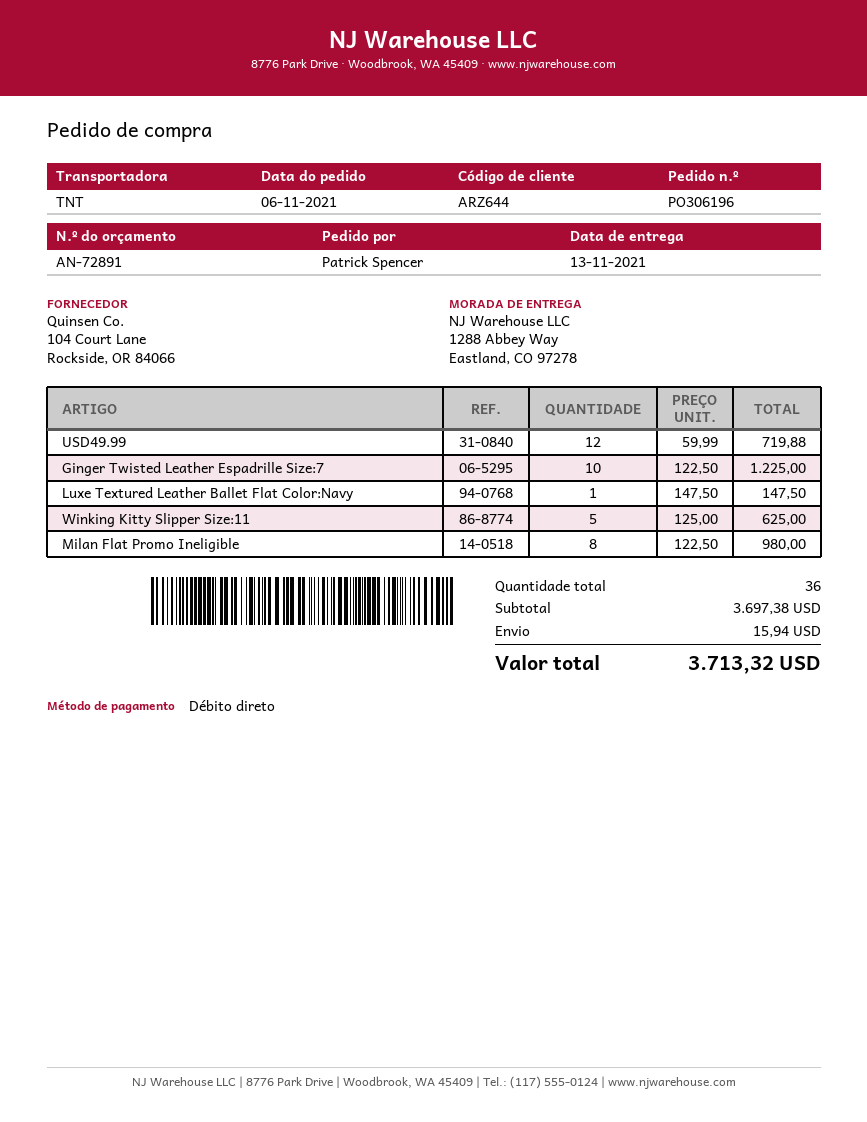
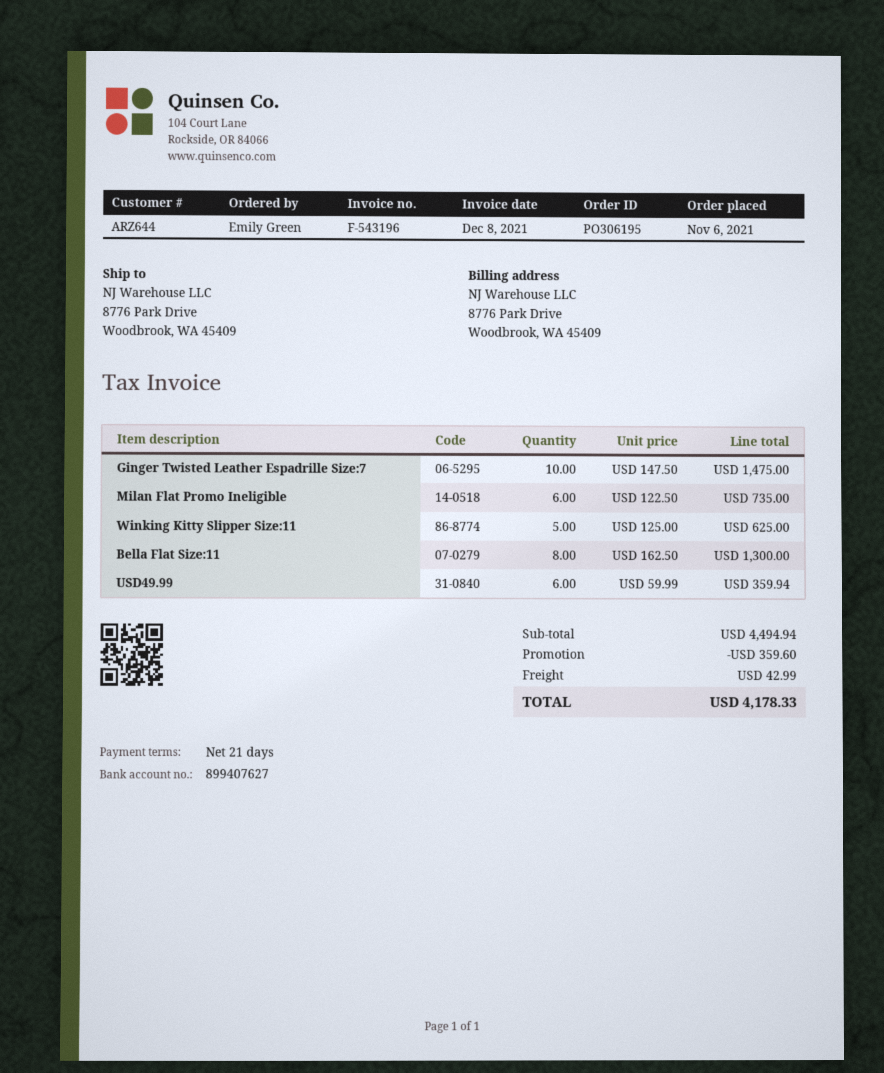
order number: PO306196 -> PO306195
ordered by: Patrick Spencer -> Emily Green
ship to: 1288 Abbey Way, Eastland, CO 97278 -> 8776 Park Drive, Woodbrook, WA 45409
USD49.99: 12 x 59.99 = 719.88 -> 6 x 59.99 = 359.94
Ginger Twisted Leather Espadrille Size:7: 10 x 122.50 = 1225.00 -> 10 x 147.50 = 1475.00
Luxe Textured Leather Ballet Flat Color:Navy: 1 x 147.50 = 147.50 -> none
Milan Flat Promo Ineligible: 8 x 122.50 = 980.00 -> 6 x 122.50 = 735.00
Bella Flat Size:11: none -> 8 x 162.50 = 1300.00
subtotal: 3697.38 -> 4494.94
discount: none -> 359.60
shipping: 15.94 -> 42.99
total: 3713.32 -> 4178.33

